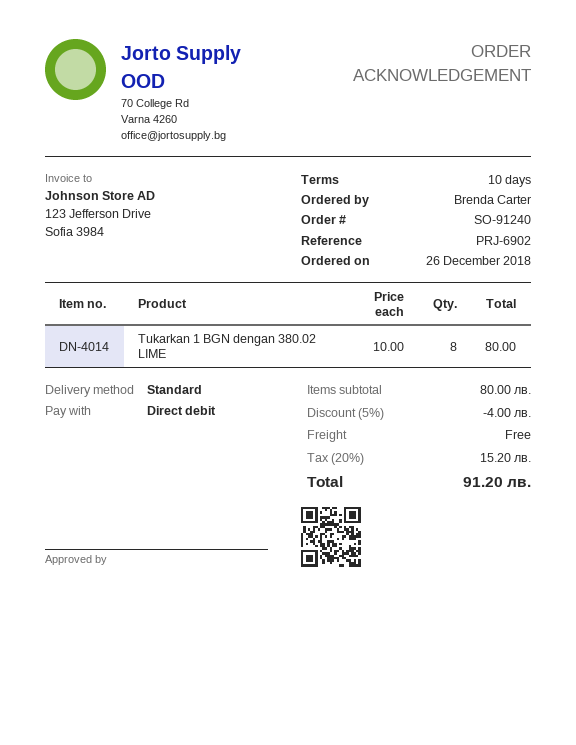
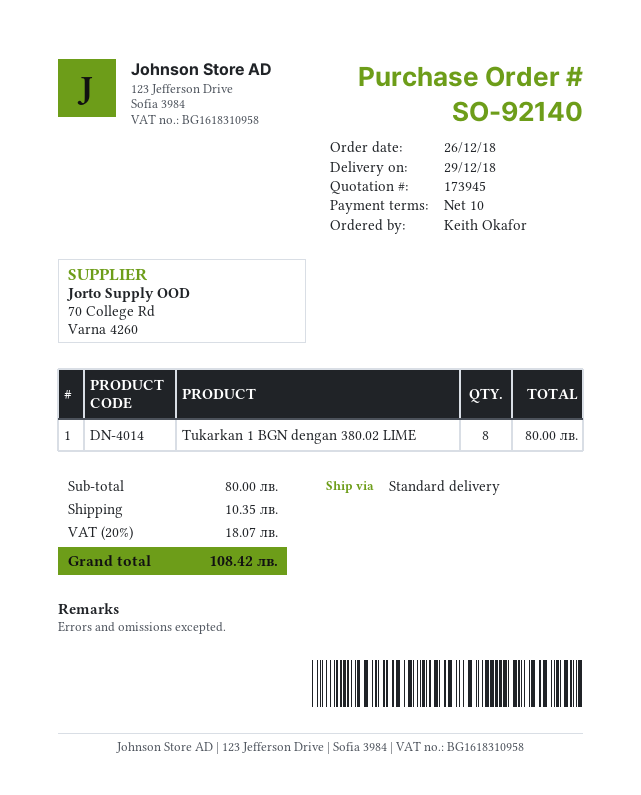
order number: SO-91240 -> SO-92140
ordered by: Brenda Carter -> Keith Okafor
discount: 5% = 4.00 -> none
shipping: 0.00 -> 10.35
tax: 20% = 15.20 -> 20% = 18.07
total: 91.20 -> 108.42

